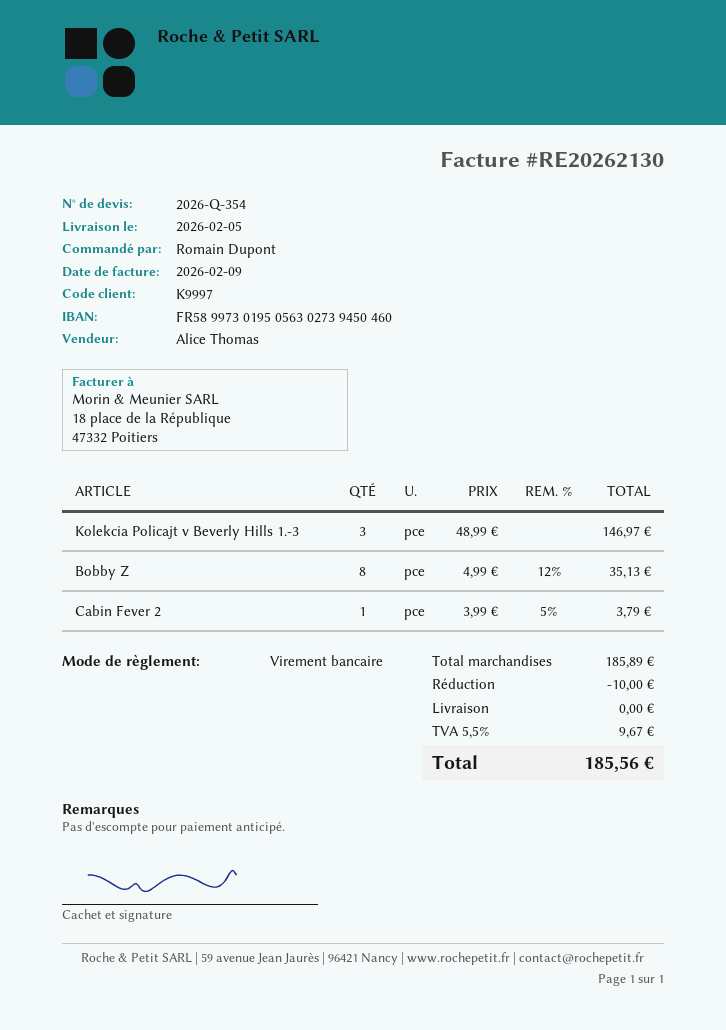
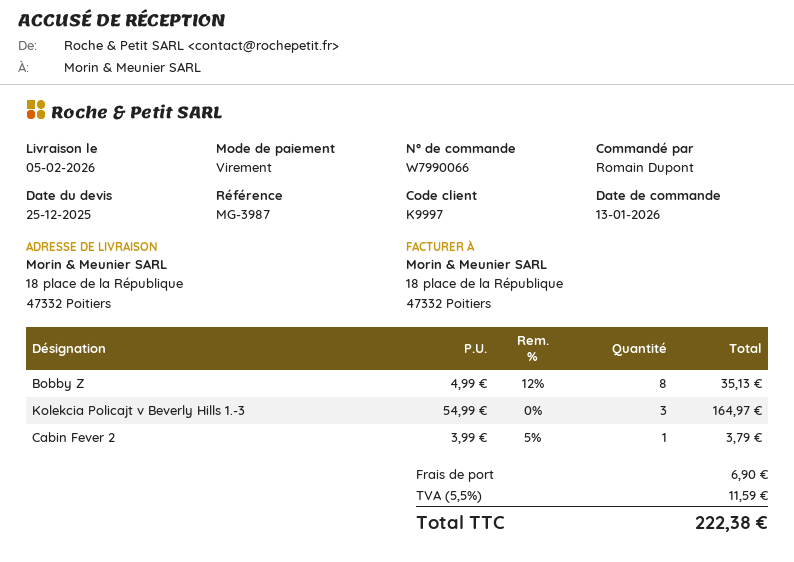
Kolekcia Policajt v Beverly Hills 1.-3: 3 x 48.99 = 146.97 -> 3 x 54.99 = 164.97
discount: 10.00 -> none
shipping: 0.00 -> 6.90
tax: 5.5% = 9.67 -> 5.5% = 11.59
total: 185.56 -> 222.38

